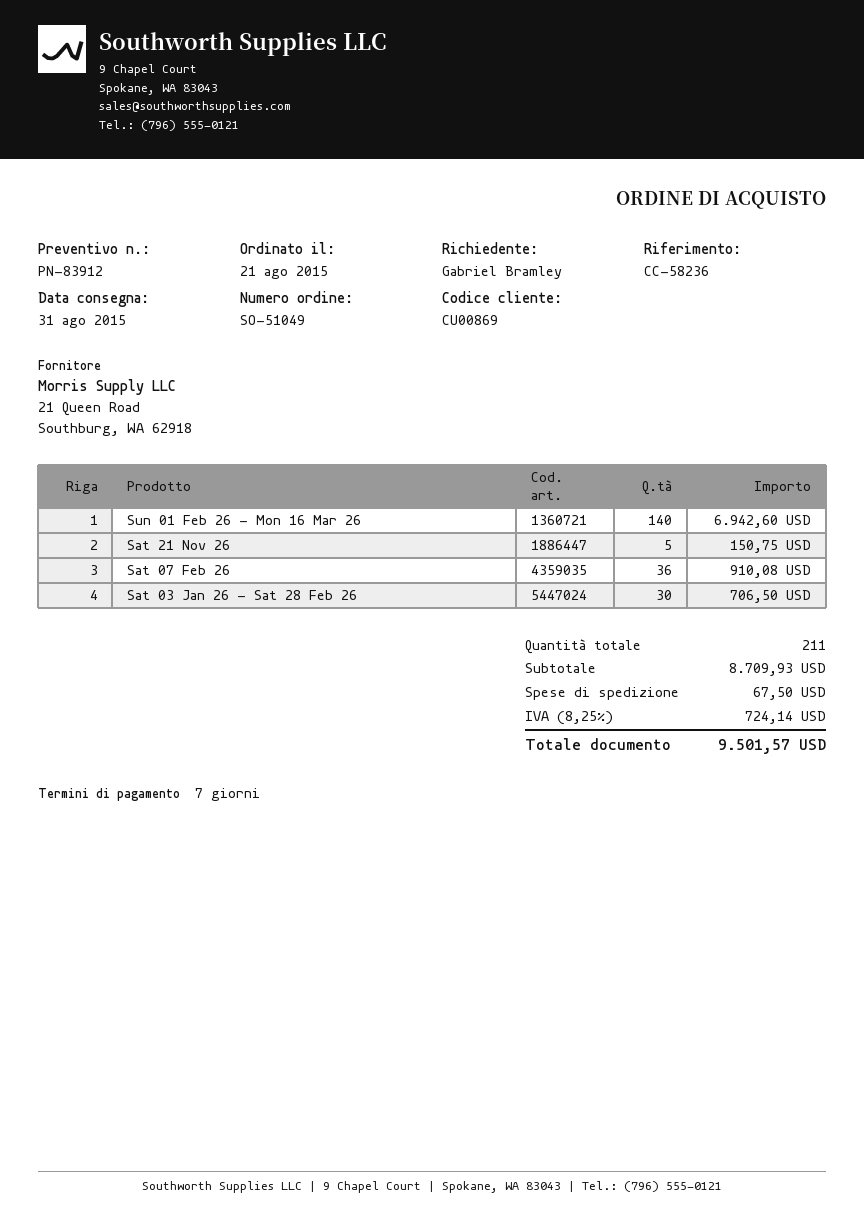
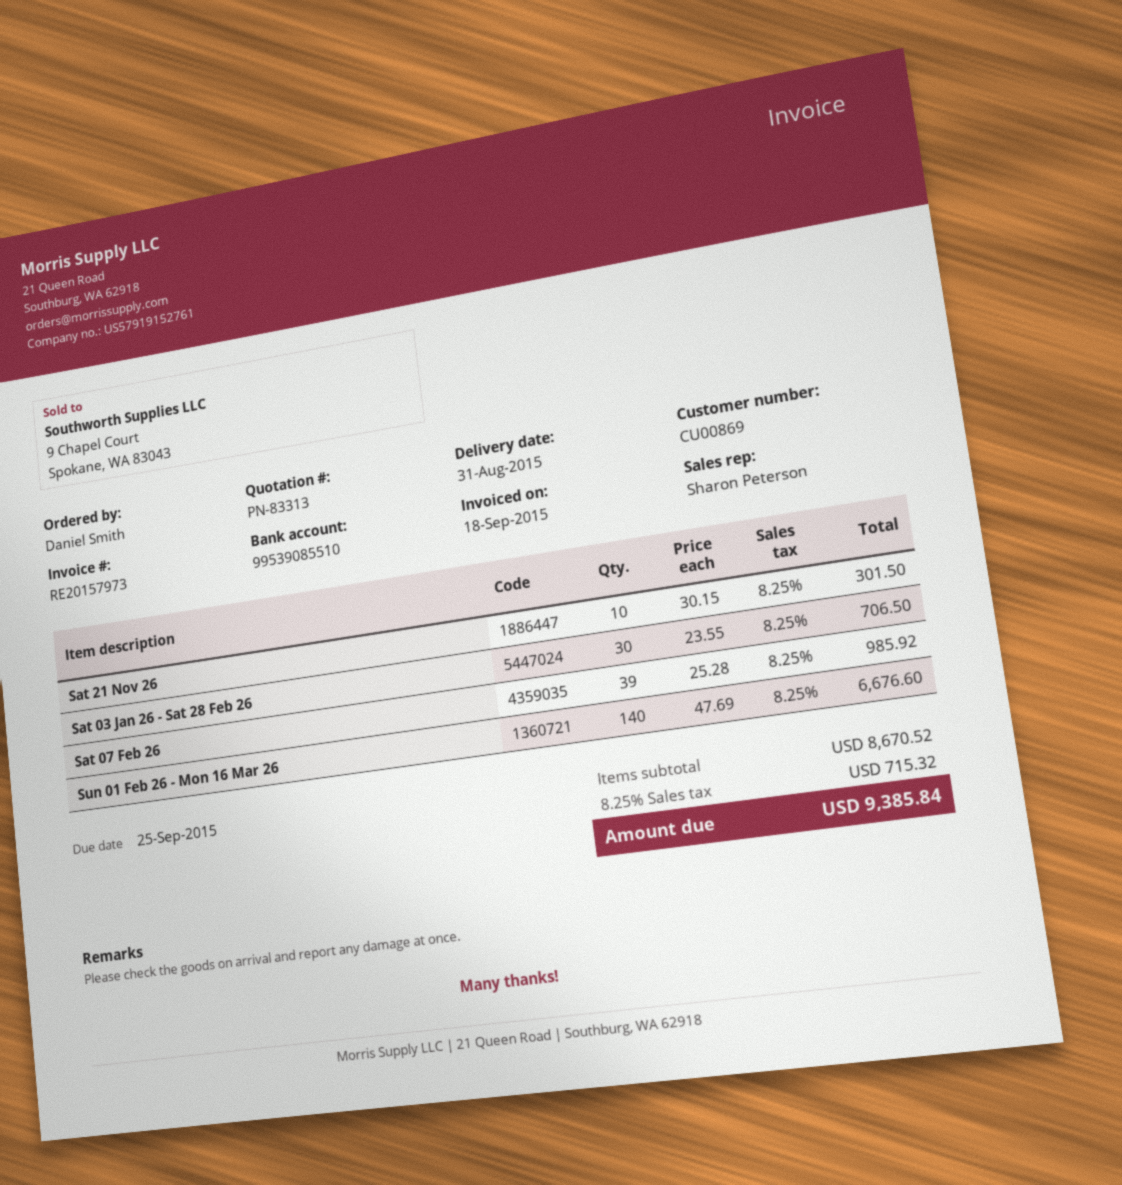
quote number: PN-83912 -> PN-83313
ordered by: Gabriel Bramley -> Daniel Smith
Sun 01 Feb 26 - Mon 16 Mar 26: 140 for 6942.60 -> 140 for 6676.60
Sat 21 Nov 26: 5 for 150.75 -> 10 for 301.50
Sat 07 Feb 26: 36 for 910.08 -> 39 for 985.92
subtotal: 8709.93 -> 8670.52
shipping: 67.50 -> none
tax: 8.25% = 724.14 -> 8.25% = 715.32
total: 9501.57 -> 9385.84

